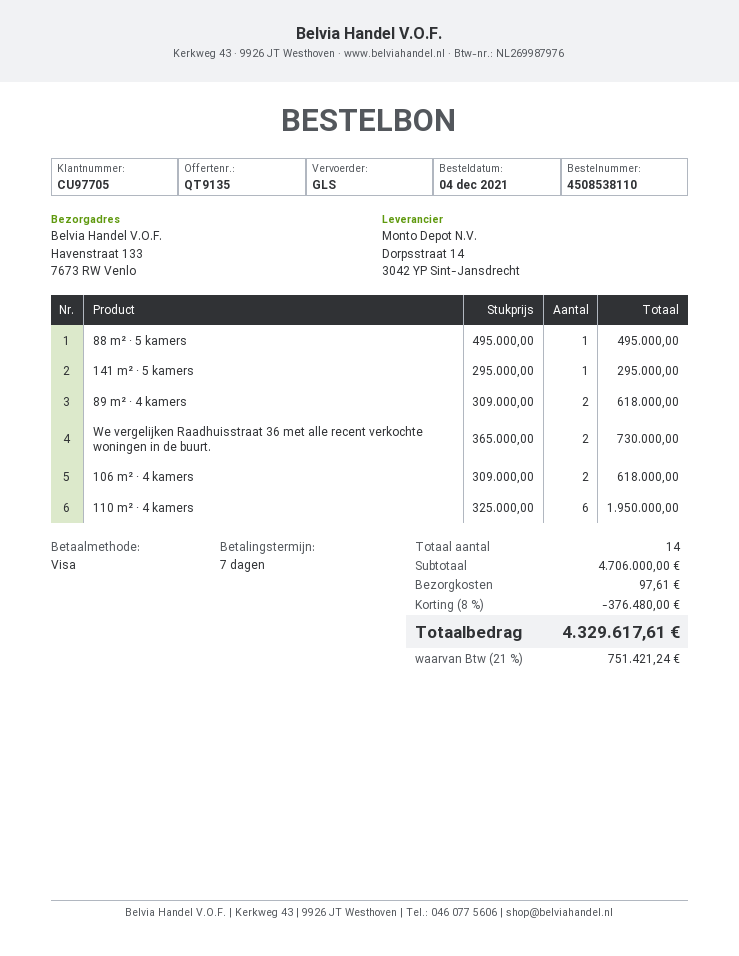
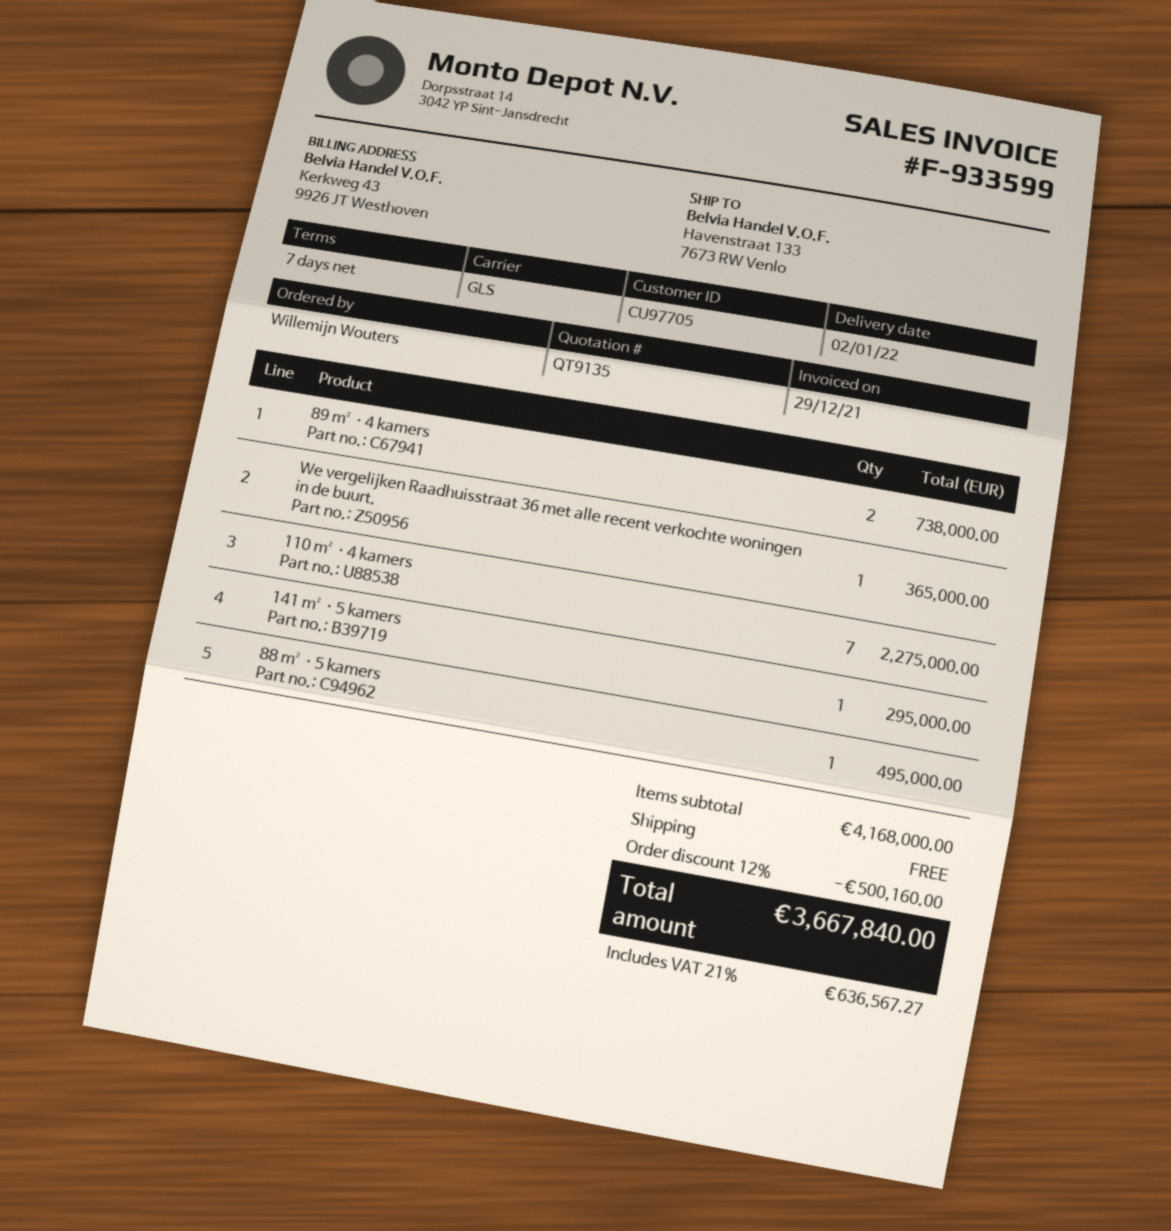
89 m² · 4 kamers: 2 for 618000.00 -> 2 for 738000.00
We vergelijken Raadhuisstraat 36 met alle recent verkochte woningen in de buurt.: 2 for 730000.00 -> 1 for 365000.00
106 m² · 4 kamers: 2 for 618000.00 -> none
110 m² · 4 kamers: 6 for 1950000.00 -> 7 for 2275000.00
subtotal: 4706000.00 -> 4168000.00
discount: 8% = 376480.00 -> 12% = 500160.00
shipping: 97.61 -> 0.00
tax: 21% = 751421.24 -> 21% = 636567.27
total: 4329617.61 -> 3667840.00

